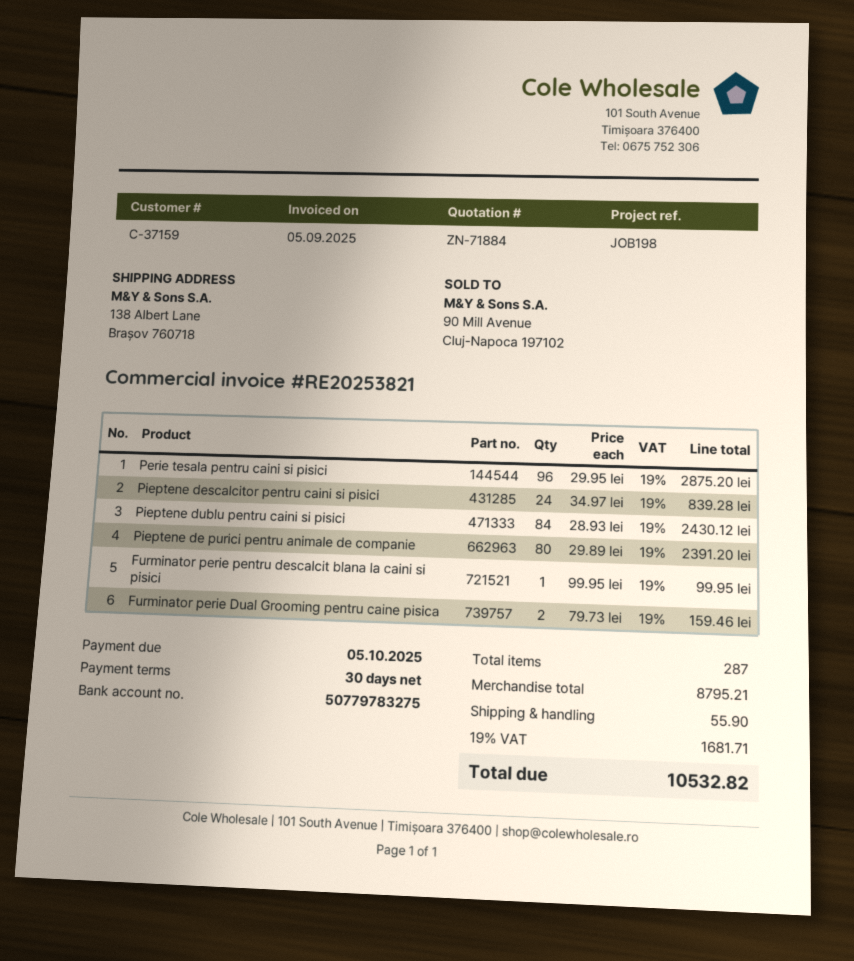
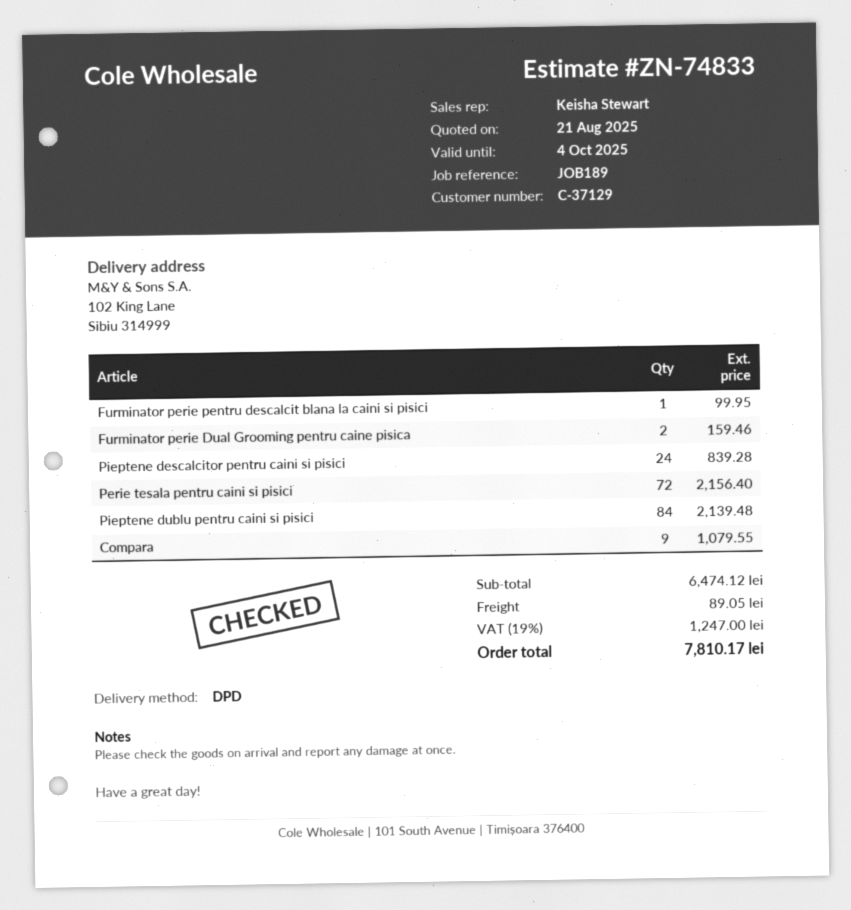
quote number: ZN-71884 -> ZN-74833
customer number: C-37159 -> C-37129
reference: JOB198 -> JOB189
ship to: 138 Albert Lane, Brașov 760718 -> 102 King Lane, Sibiu 314999
Perie tesala pentru caini si pisici: 96 for 2875.20 -> 72 for 2156.40
Pieptene dublu pentru caini si pisici: 84 for 2430.12 -> 84 for 2139.48
Pieptene de purici pentru animale de companie: 80 for 2391.20 -> none
Compara: none -> 9 for 1079.55
subtotal: 8795.21 -> 6474.12
shipping: 55.90 -> 89.05
tax: 19% = 1681.71 -> 19% = 1247.00
total: 10532.82 -> 7810.17

